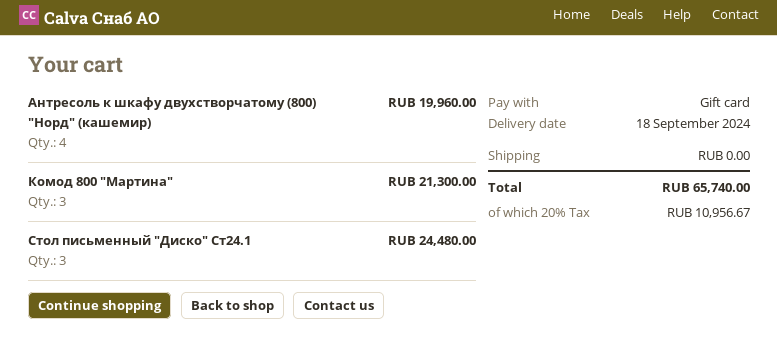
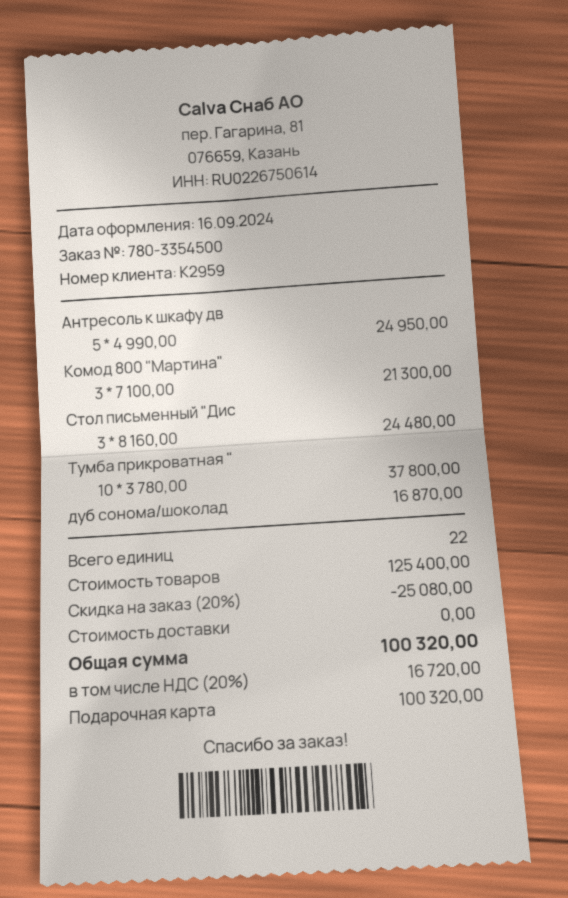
Антресоль к шкафу двухстворчатому (800) "Норд" (кашемир): 4 for 19960.00 -> 5 for 24950.00
Тумба прикроватная ": none -> 10 for 37800.00
дуб сонома/шоколад: none -> 1 for 16870.00
discount: none -> 20% = 25080.00
tax: 20% = 10956.67 -> 20% = 16720.00
total: 65740.00 -> 100320.00

